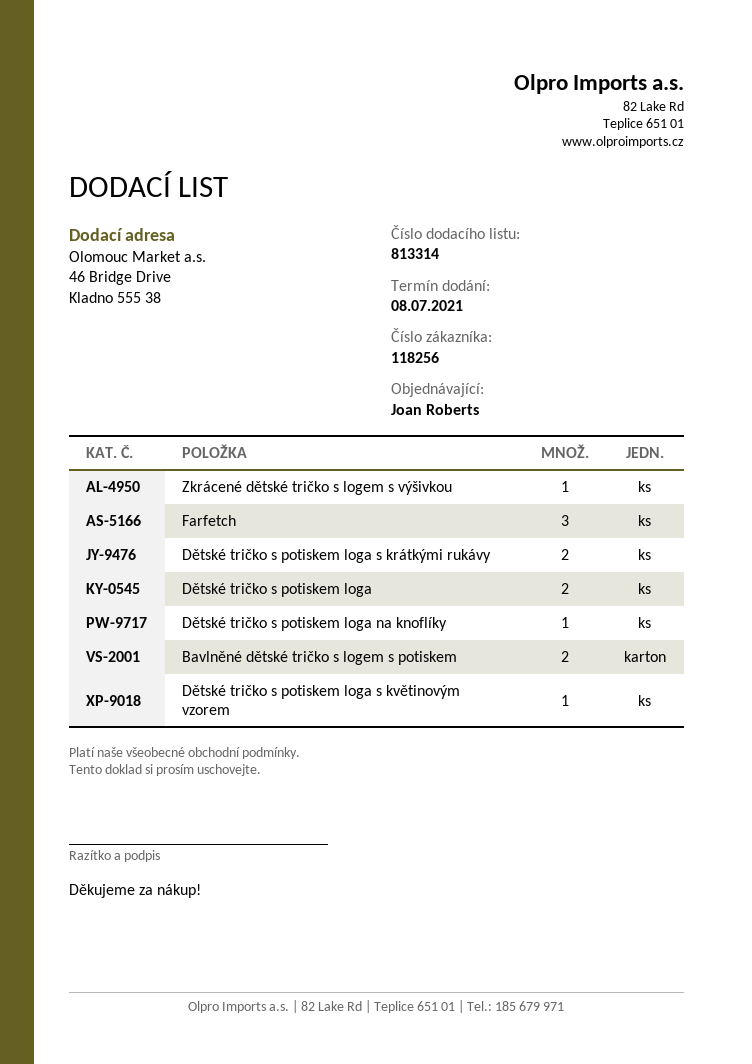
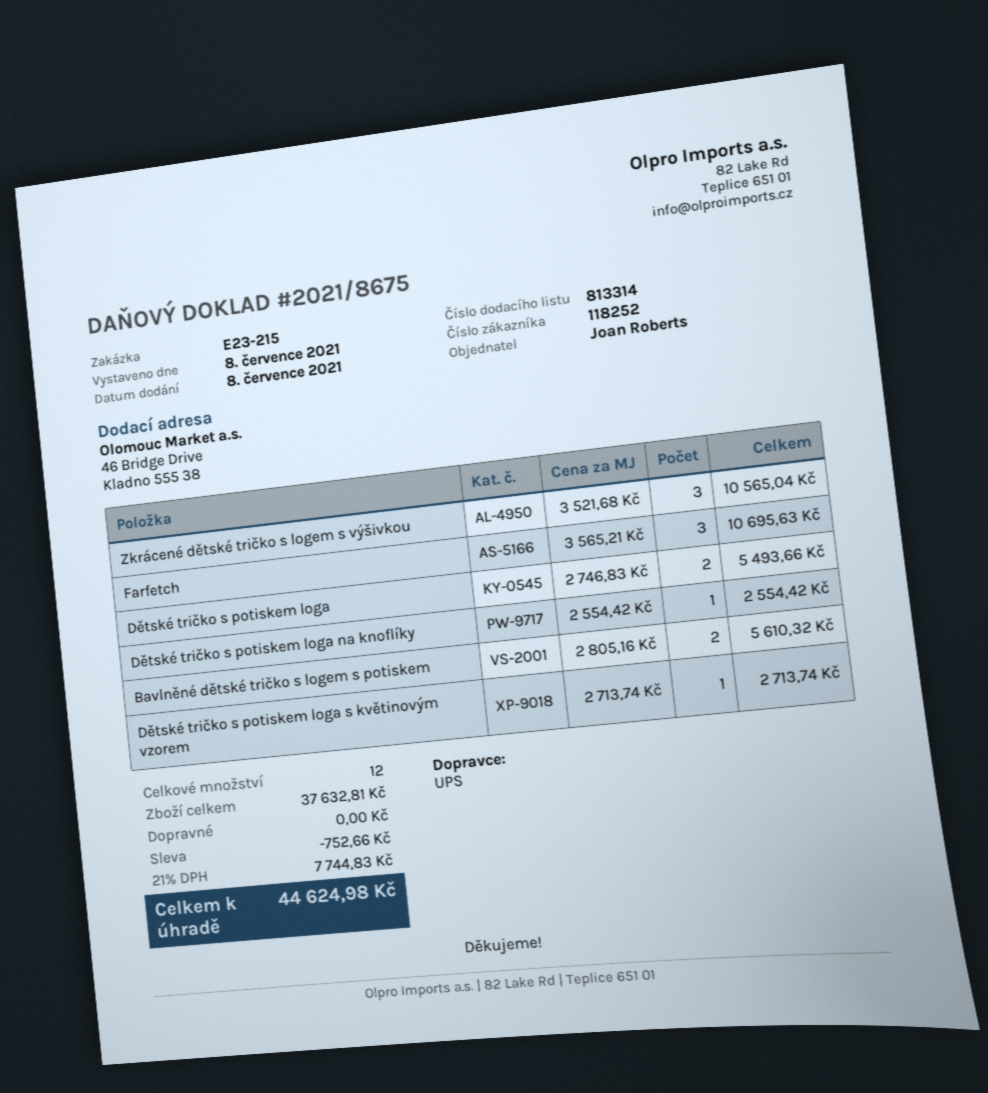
customer number: 118256 -> 118252
Zkrácené dětské tričko s logem s výšivkou: 1 -> 3
Dětské tričko s potiskem loga s krátkými rukávy: 2 -> none

